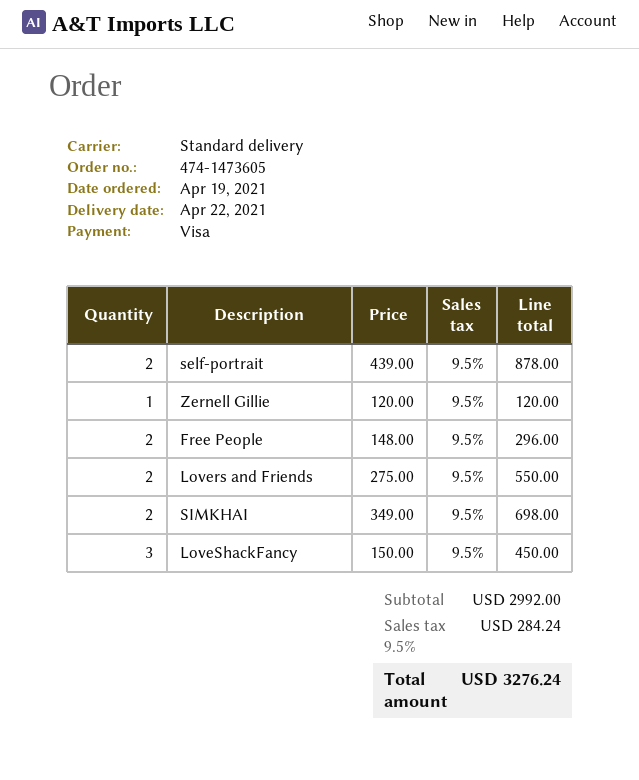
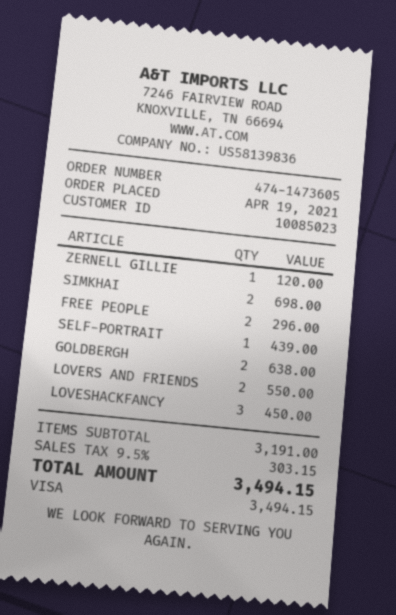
self-portrait: 2 for 878.00 -> 1 for 439.00
GOLDBERGH: none -> 2 for 638.00
subtotal: 2992.00 -> 3191.00
tax: 9.5% = 284.24 -> 9.5% = 303.15
total: 3276.24 -> 3494.15

